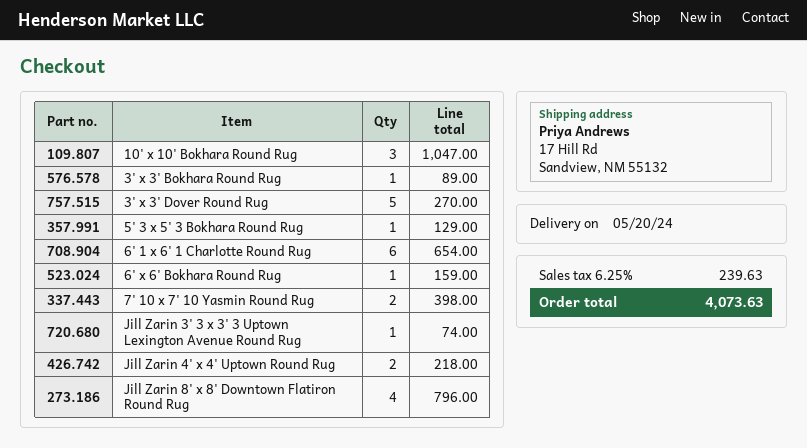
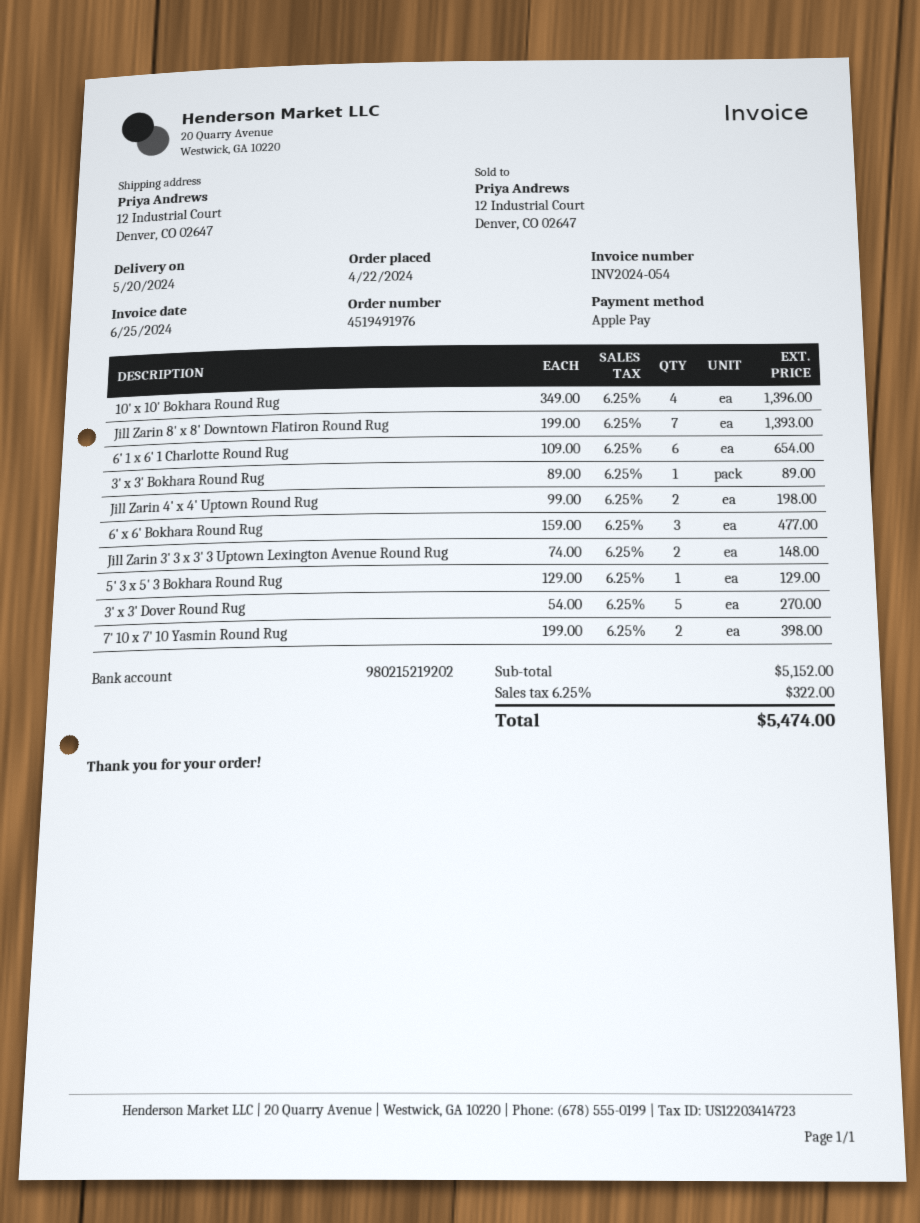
ship to: 17 Hill Rd, Sandview, NM 55132 -> 12 Industrial Court, Denver, CO 02647
10' x 10' Bokhara Round Rug: 3 for 1047.00 -> 4 for 1396.00
6' x 6' Bokhara Round Rug: 1 for 159.00 -> 3 for 477.00
Jill Zarin 3' 3 x 3' 3 Uptown Lexington Avenue Round Rug: 1 for 74.00 -> 2 for 148.00
Jill Zarin 4' x 4' Uptown Round Rug: 2 for 218.00 -> 2 for 198.00
Jill Zarin 8' x 8' Downtown Flatiron Round Rug: 4 for 796.00 -> 7 for 1393.00
tax: 6.25% = 239.63 -> 6.25% = 322.00
total: 4073.63 -> 5474.00

